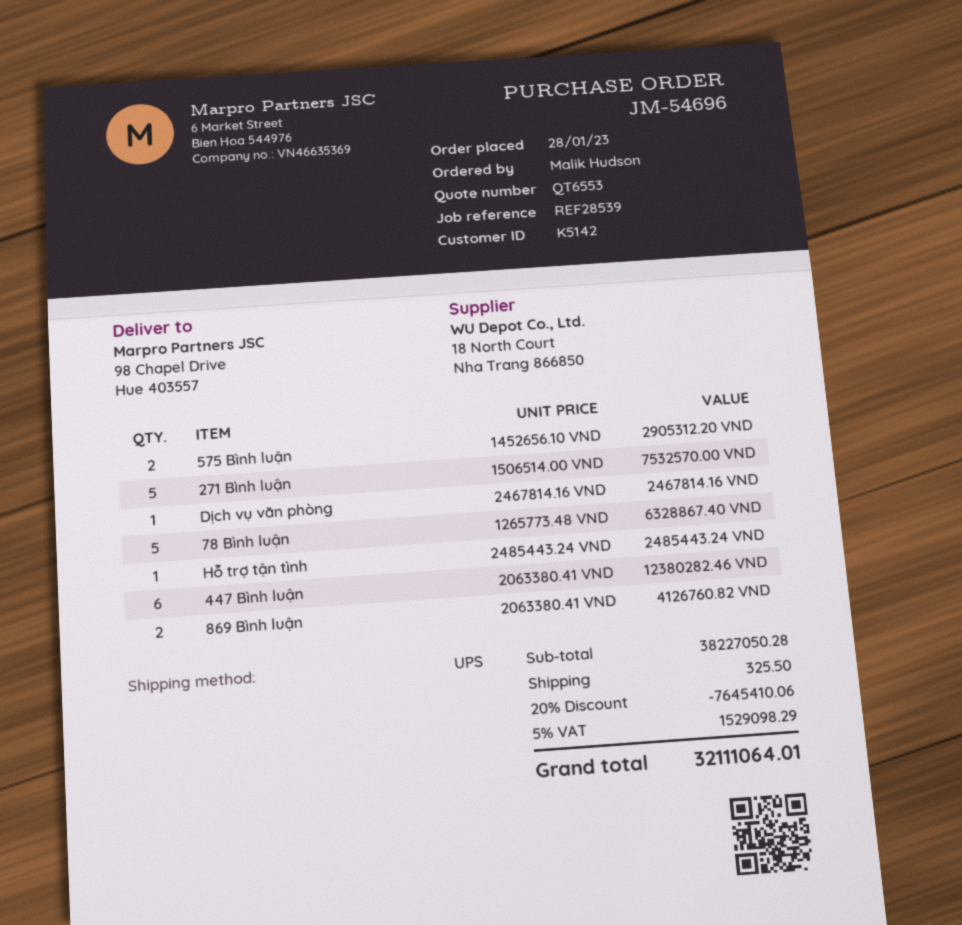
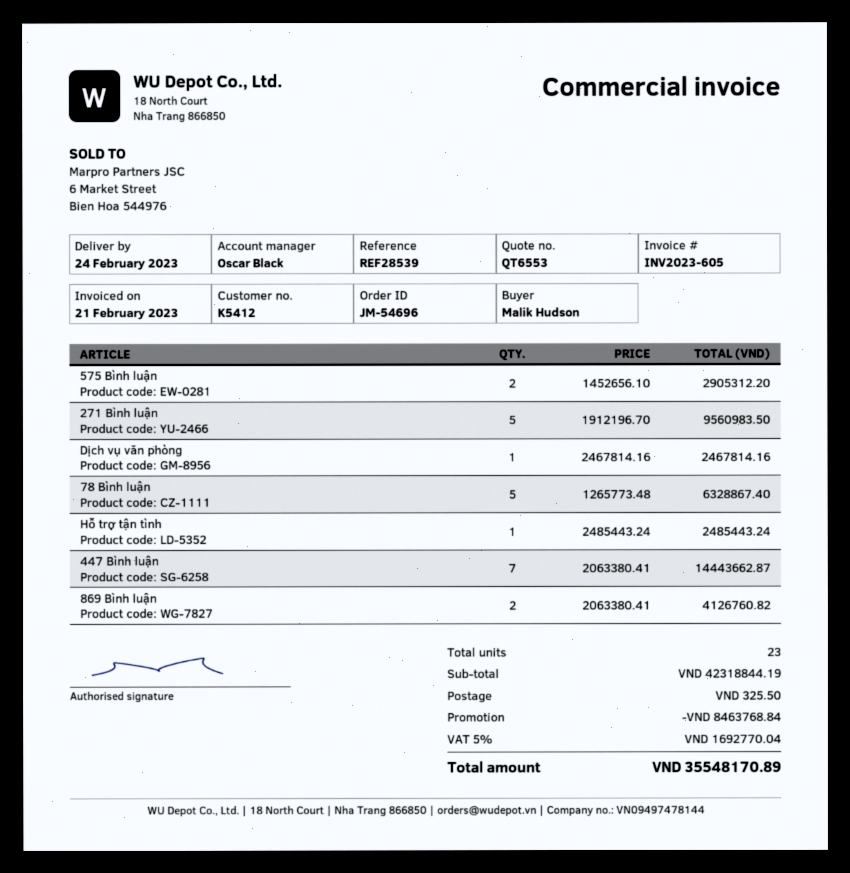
customer number: K5142 -> K5412
271 Bình luận: 5 x 1506514.00 = 7532570.00 -> 5 x 1912196.70 = 9560983.50
447 Bình luận: 6 x 2063380.41 = 12380282.46 -> 7 x 2063380.41 = 14443662.87
subtotal: 38227050.28 -> 42318844.19
discount: 7645410.06 -> 8463768.84
tax: 5% = 1529098.29 -> 5% = 1692770.04
total: 32111064.01 -> 35548170.89

